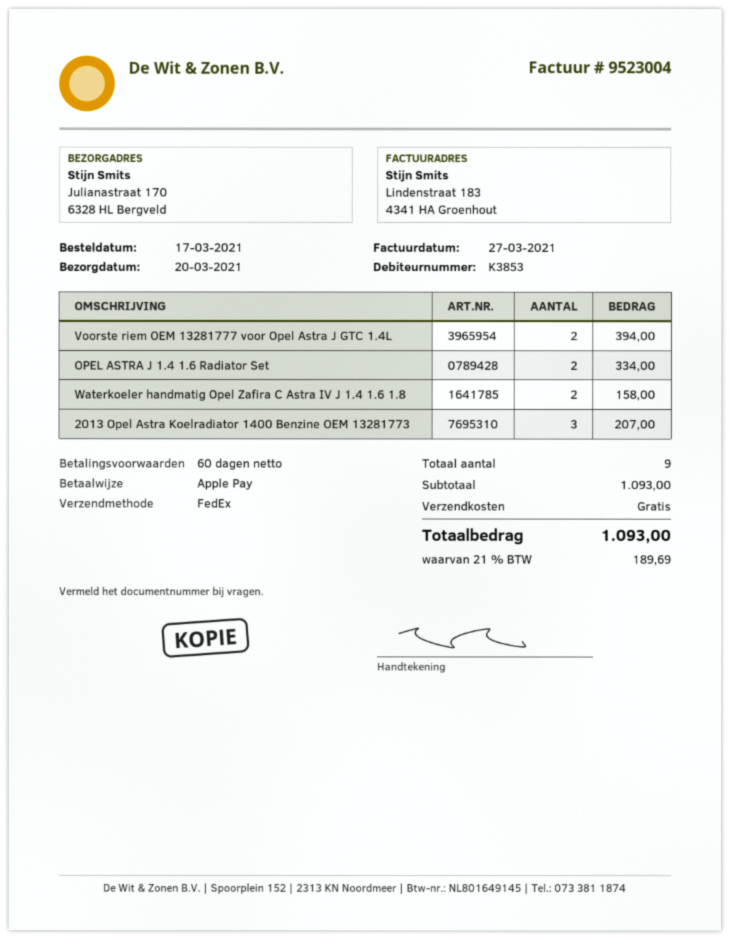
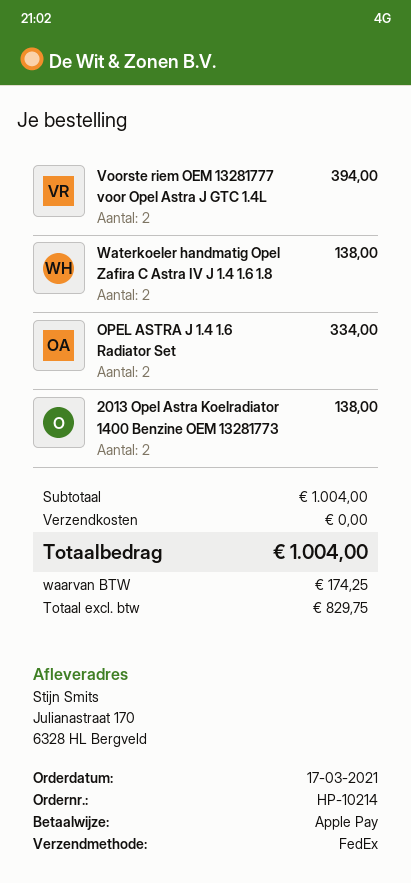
Waterkoeler handmatig Opel Zafira C Astra IV J 1.4 1.6 1.8: 2 for 158.00 -> 2 for 138.00
2013 Opel Astra Koelradiator 1400 Benzine OEM 13281773: 3 for 207.00 -> 2 for 138.00
subtotal: 1093.00 -> 1004.00
tax: 189.69 -> 174.25
total: 1093.00 -> 1004.00

